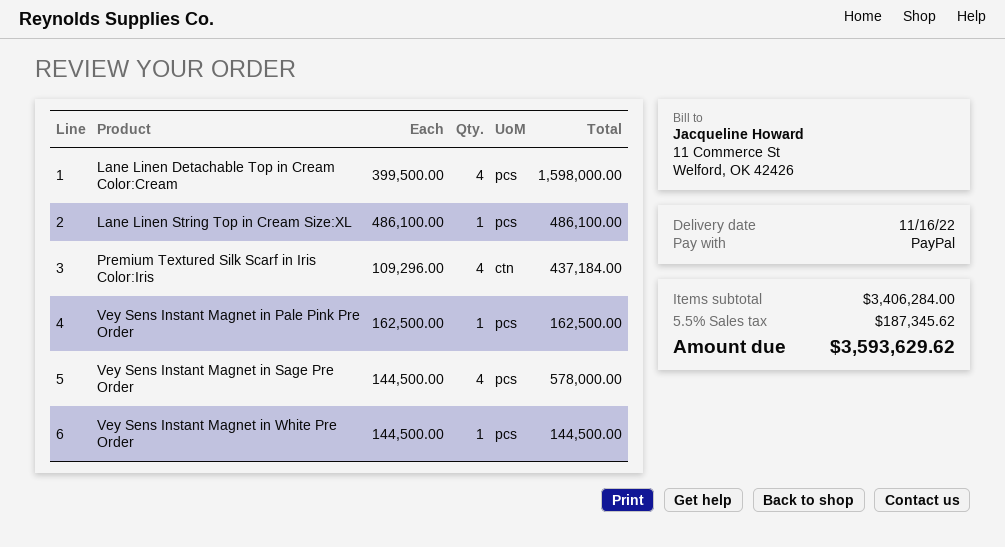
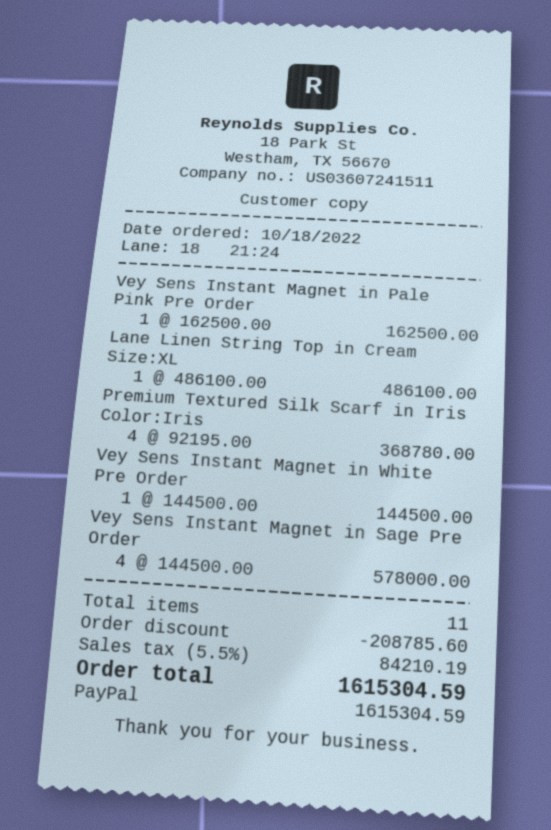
Lane Linen Detachable Top in Cream Color:Cream: 4 x 399500.00 = 1598000.00 -> none
Premium Textured Silk Scarf in Iris Color:Iris: 4 x 109296.00 = 437184.00 -> 4 x 92195.00 = 368780.00
discount: none -> 208785.60
tax: 5.5% = 187345.62 -> 5.5% = 84210.19
total: 3593629.62 -> 1615304.59

